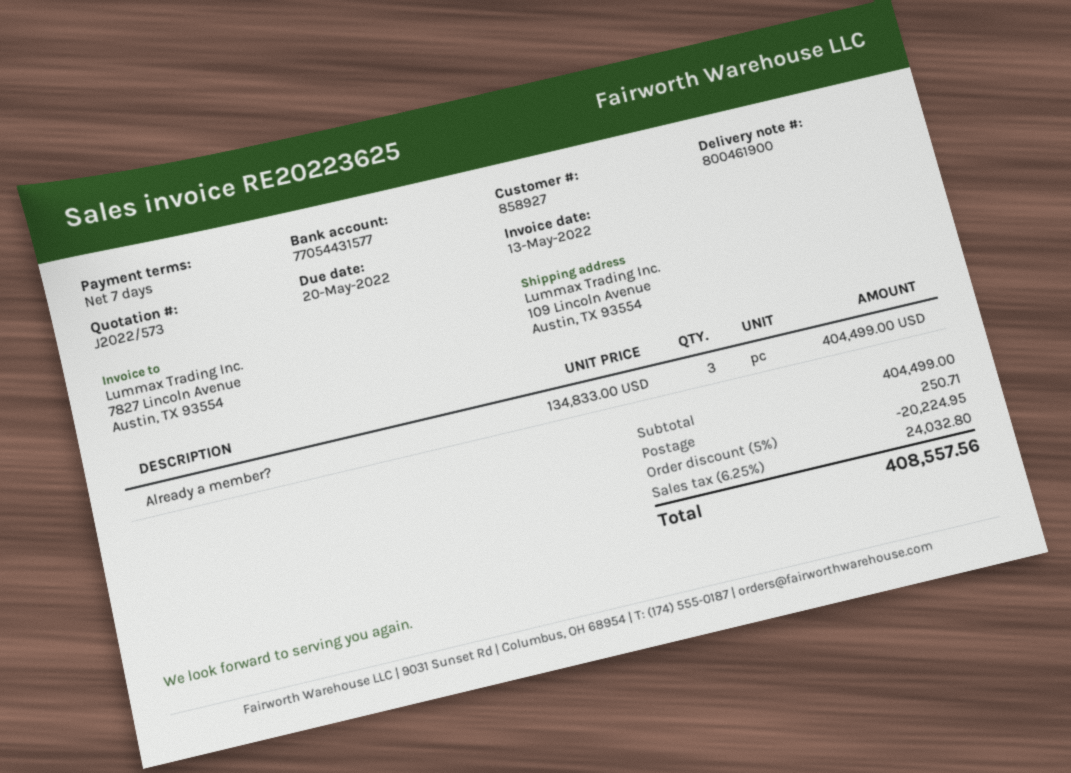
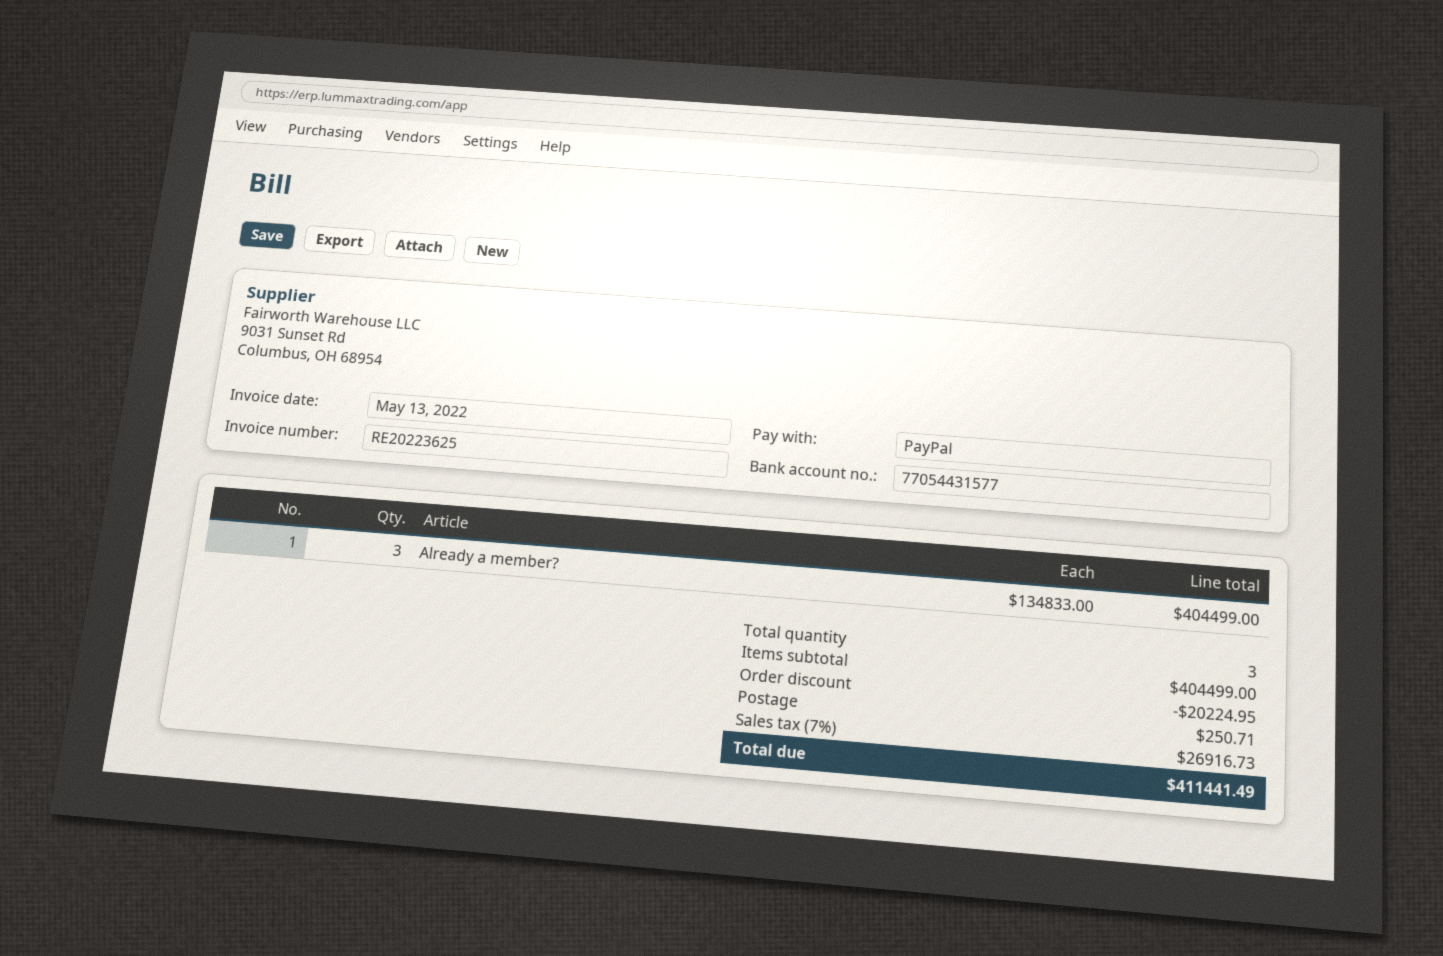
tax: 6.25% = 24032.80 -> 7% = 26916.73
total: 408557.56 -> 411441.49

